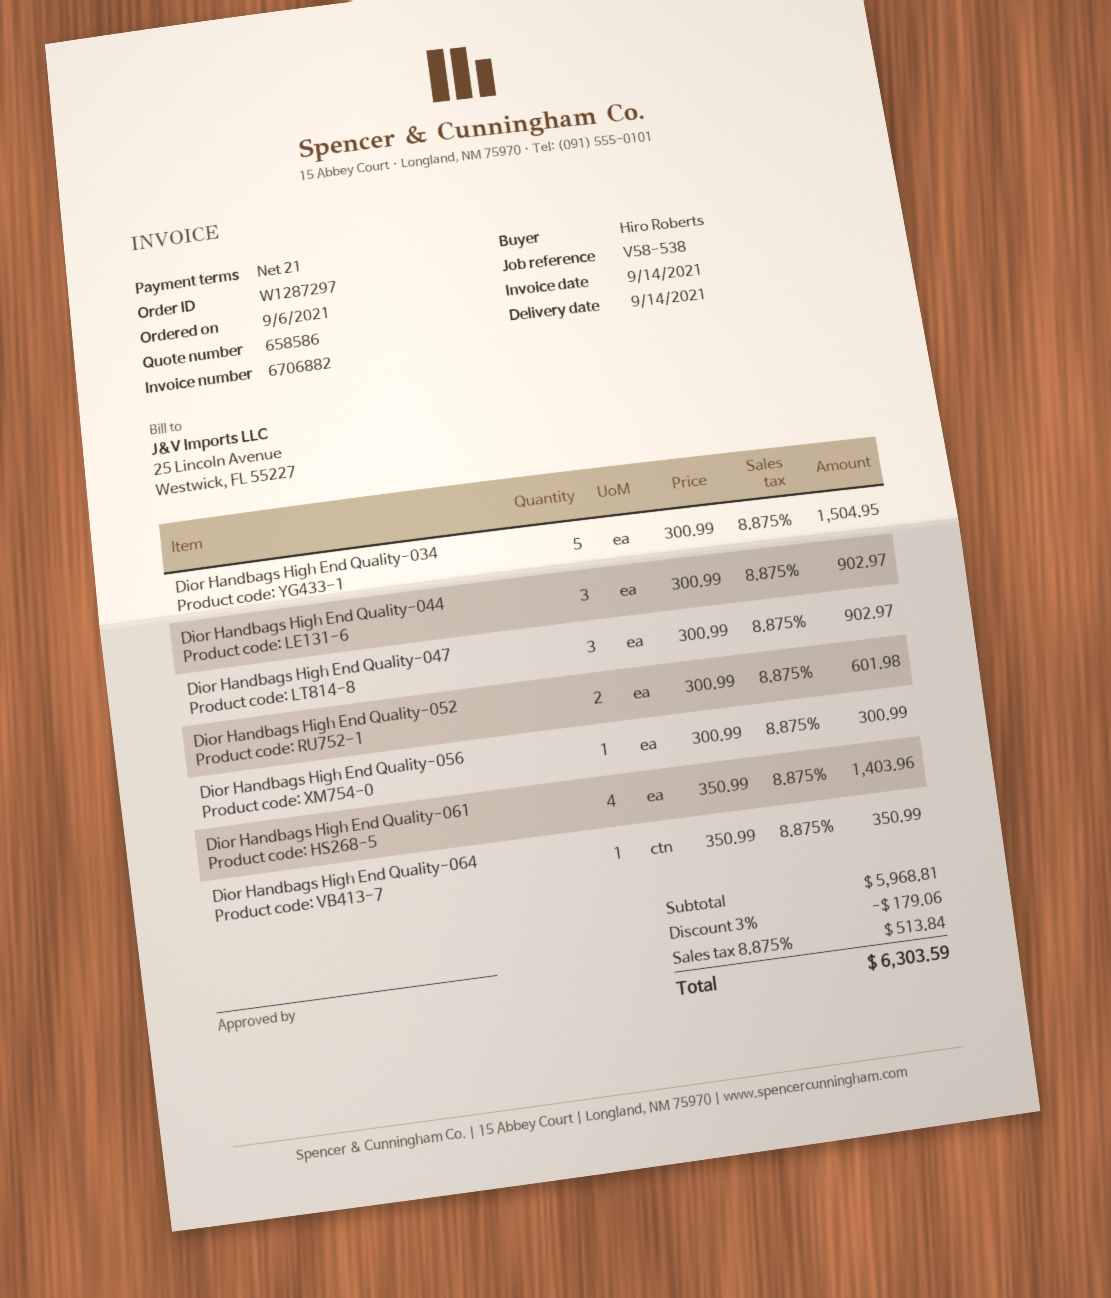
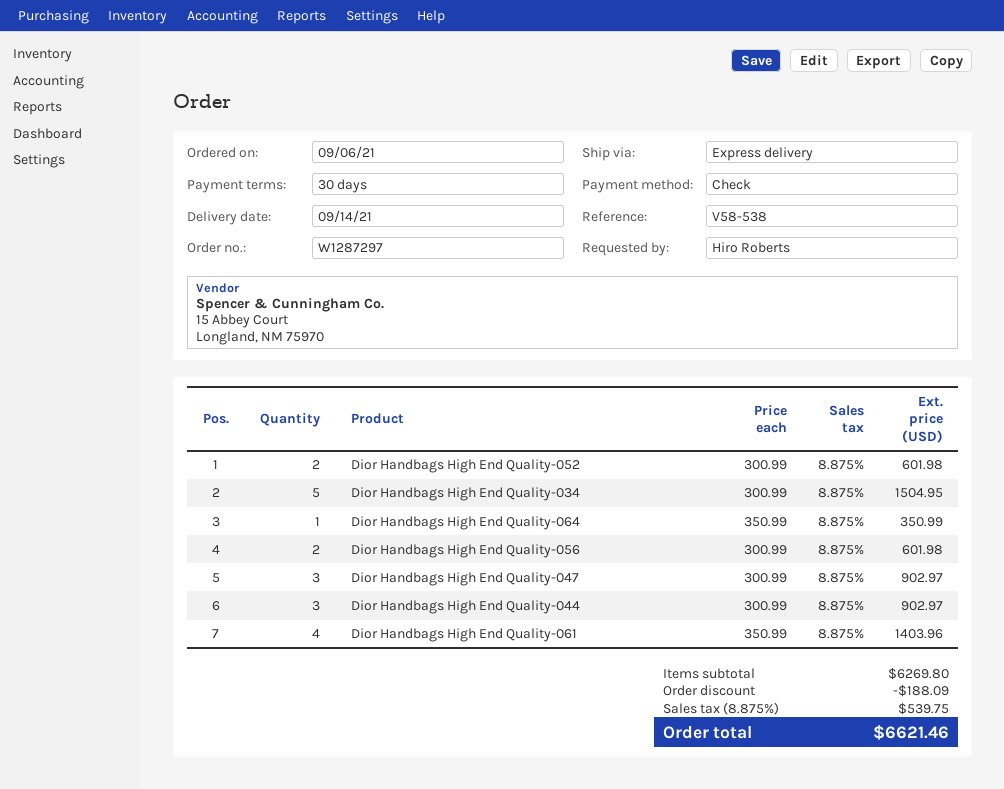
payment terms: 21 days -> 30 days
Dior Handbags High End Quality-056: 1 x 300.99 = 300.99 -> 2 x 300.99 = 601.98
subtotal: 5968.81 -> 6269.80
discount: 179.06 -> 188.09
tax: 8.875% = 513.84 -> 8.875% = 539.75
total: 6303.59 -> 6621.46

